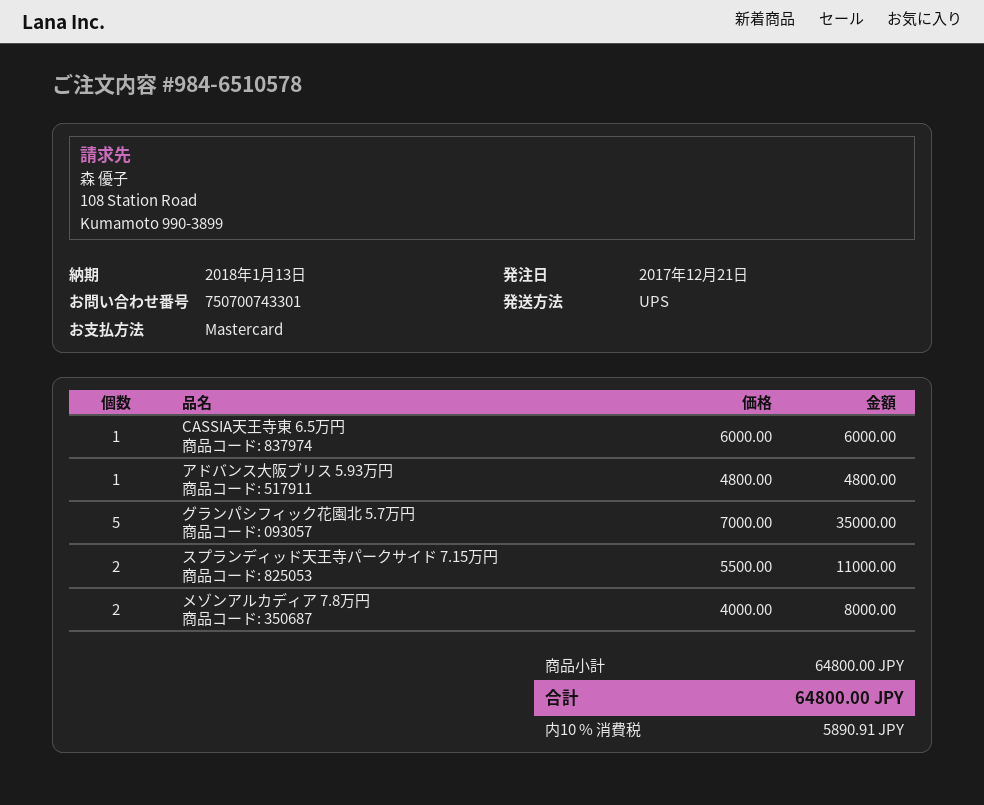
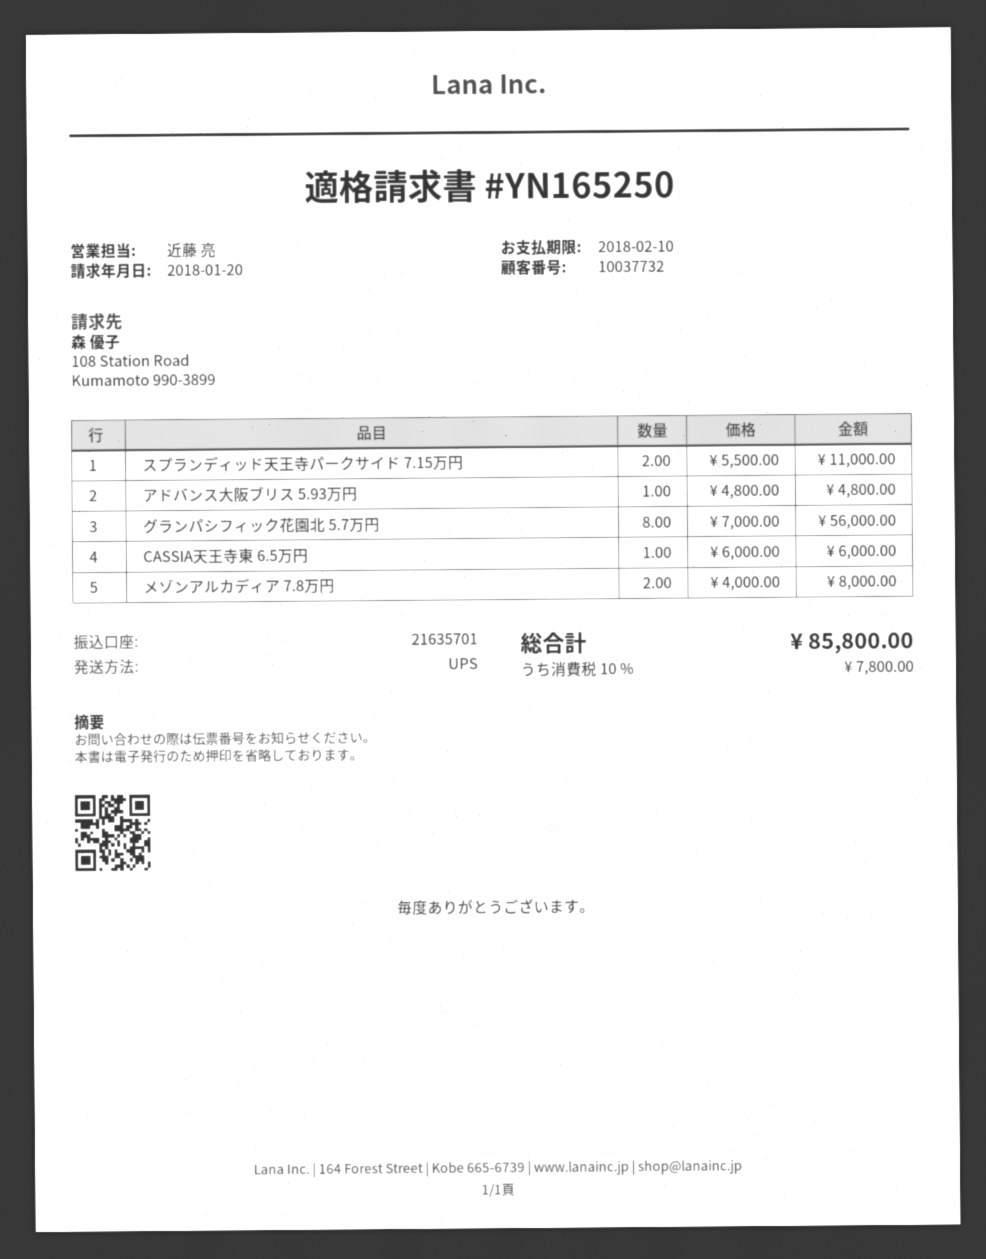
グランパシフィック花園北 5.7万円: 5 x 7000.00 = 35000.00 -> 8 x 7000.00 = 56000.00
tax: 10% = 5890.91 -> 10% = 7800.00
total: 64800.00 -> 85800.00

